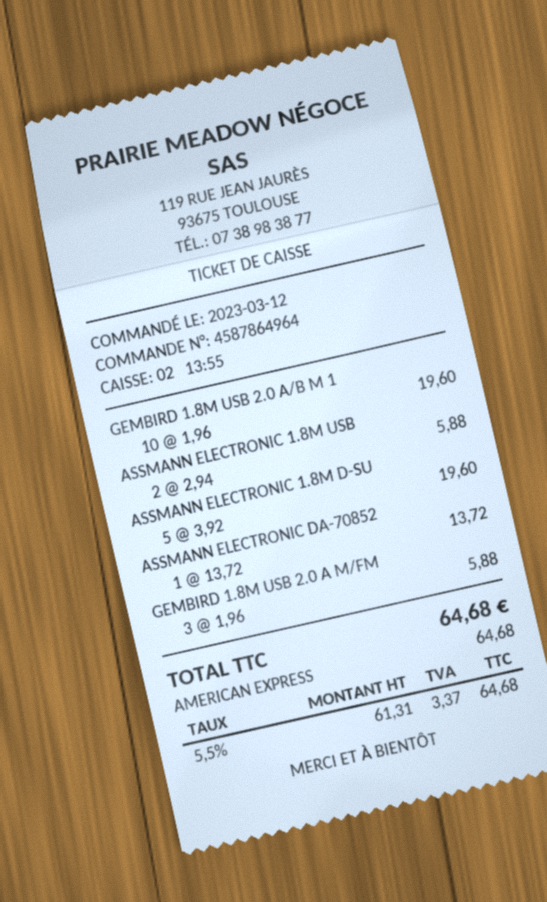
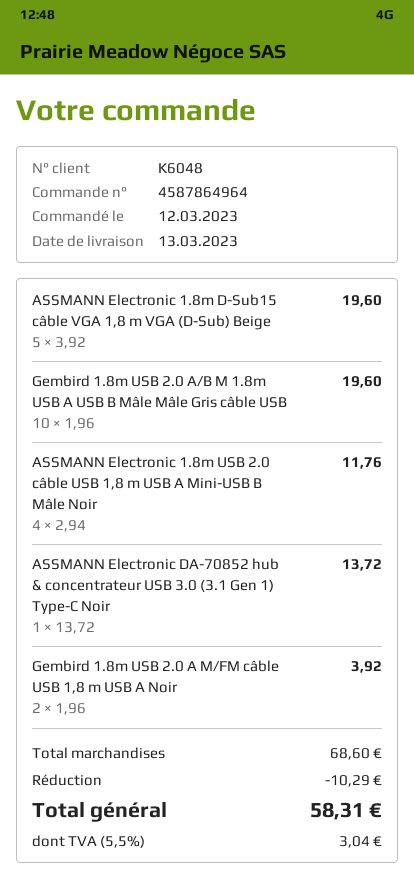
ASSMANN ELECTRONIC 1.8M USB: 2 x 2.94 = 5.88 -> 4 x 2.94 = 11.76
GEMBIRD 1.8M USB 2.0 A M/FM: 3 x 1.96 = 5.88 -> 2 x 1.96 = 3.92
discount: none -> 10.29
tax: 5.5% = 3.37 -> 5.5% = 3.04
total: 64.68 -> 58.31

